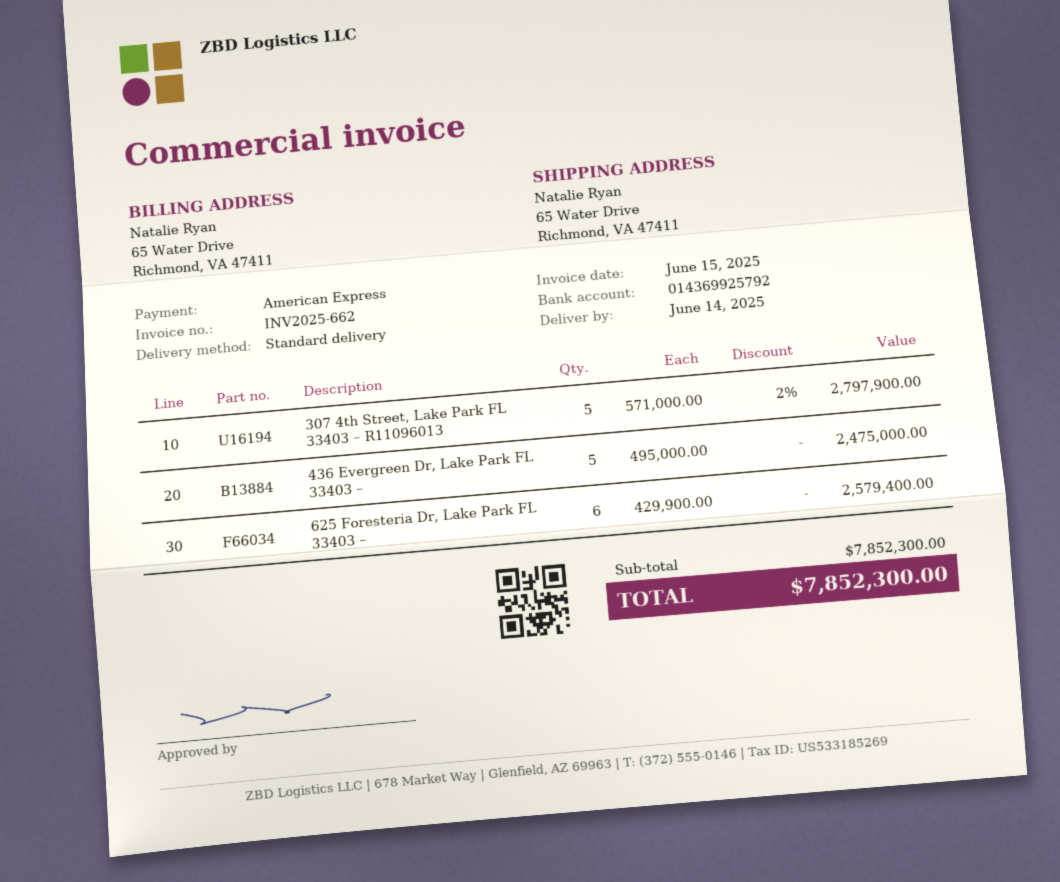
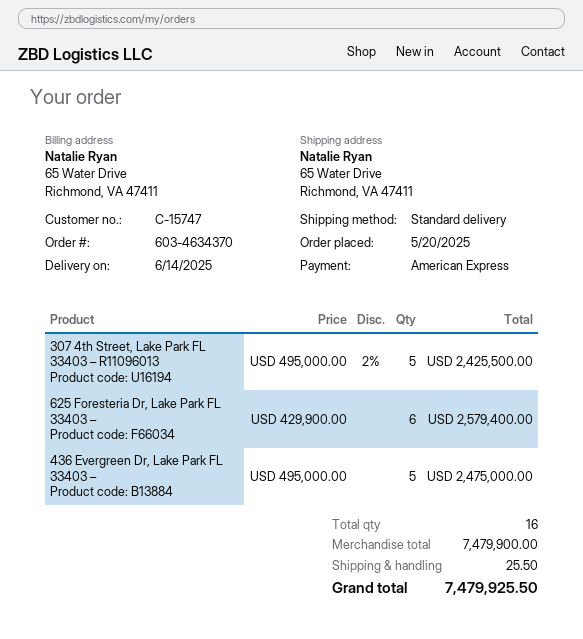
307 4th Street, Lake Park FL 33403 – R11096013: 5 x 571000.00 - 2% = 2797900.00 -> 5 x 495000.00 - 2% = 2425500.00
subtotal: 7852300.00 -> 7479900.00
shipping: none -> 25.50
total: 7852300.00 -> 7479925.50

